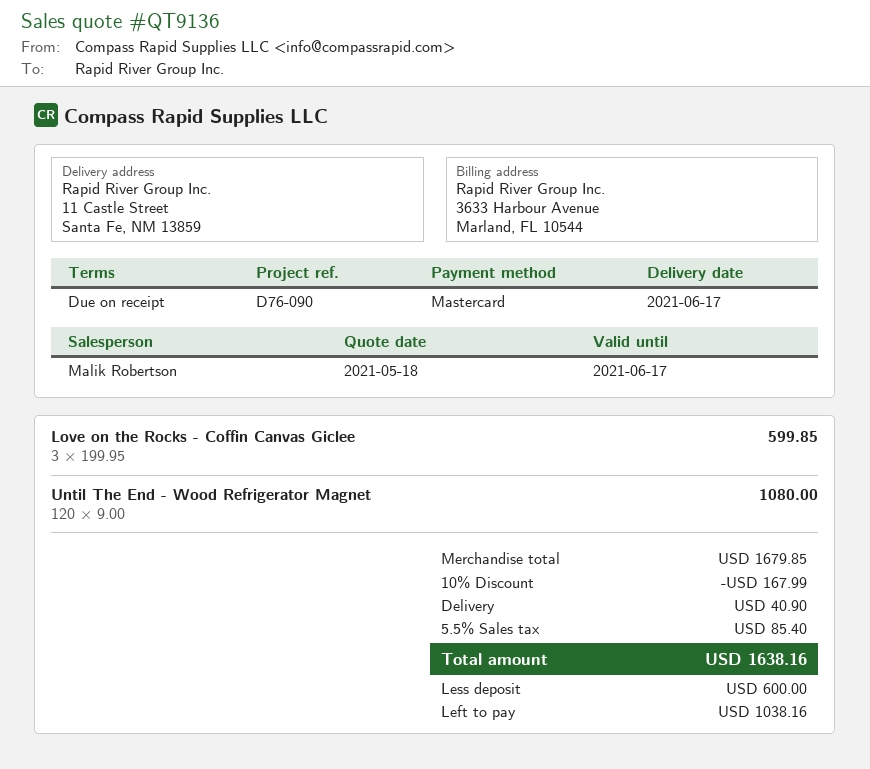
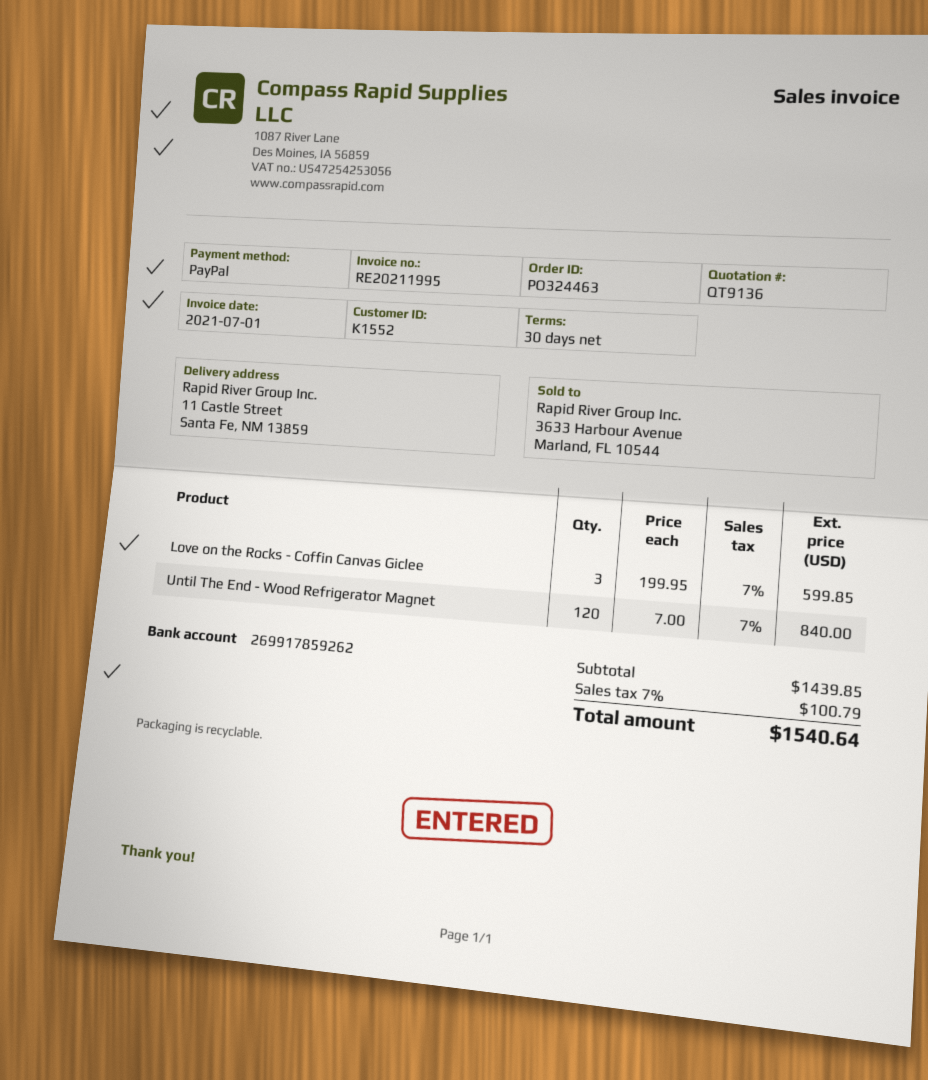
payment terms: on receipt -> 30 days
payment method: Mastercard -> PayPal
Until The End - Wood Refrigerator Magnet: 120 x 9.00 = 1080.00 -> 120 x 7.00 = 840.00
subtotal: 1679.85 -> 1439.85
discount: 10% = 167.99 -> none
shipping: 40.90 -> none
tax: 5.5% = 85.40 -> 7% = 100.79
total: 1638.16 -> 1540.64

